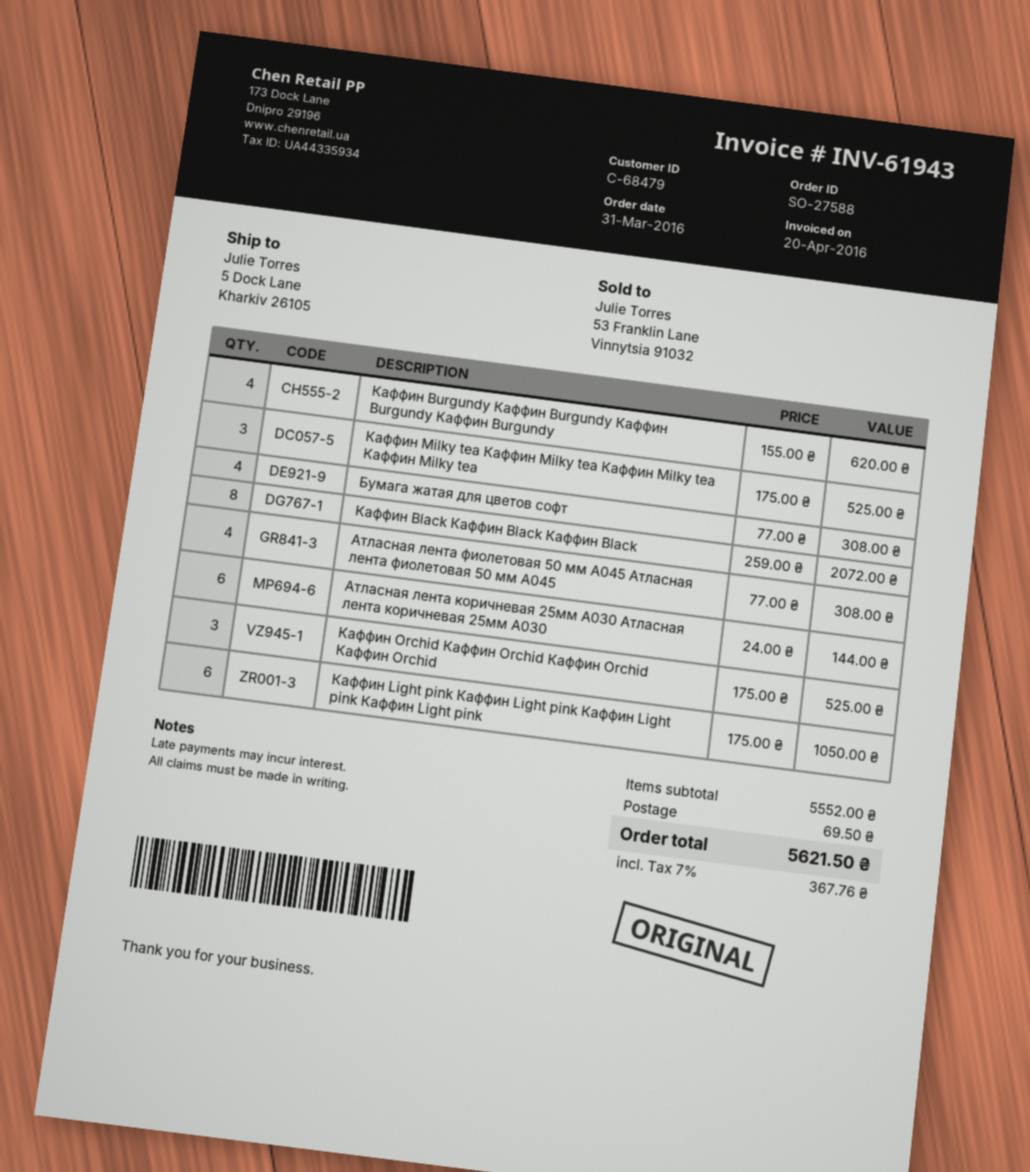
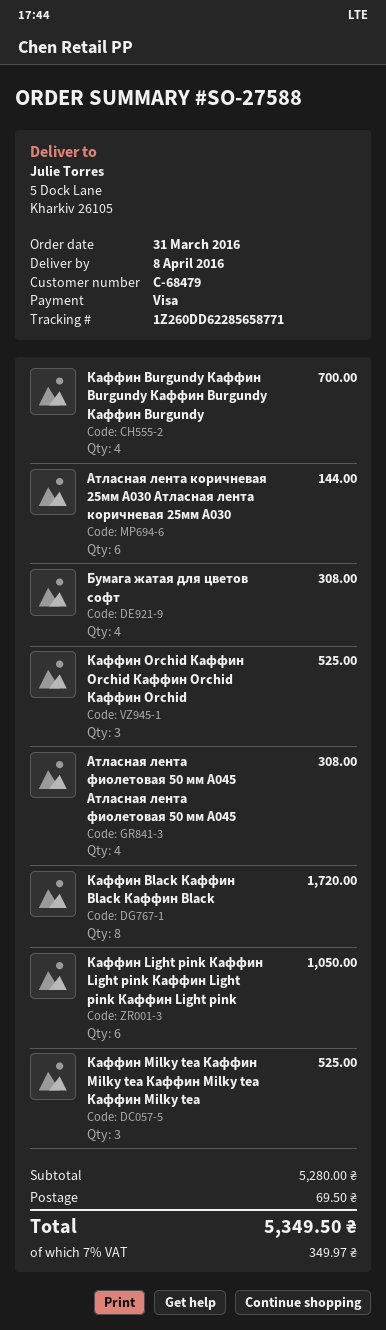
Каффин Burgundy Каффин Burgundy Каффин Burgundy Каффин Burgundy: 4 for 620.00 -> 4 for 700.00
Каффин Black Каффин Black Каффин Black: 8 for 2072.00 -> 8 for 1720.00
subtotal: 5552.00 -> 5280.00
tax: 7% = 367.76 -> 7% = 349.97
total: 5621.50 -> 5349.50

